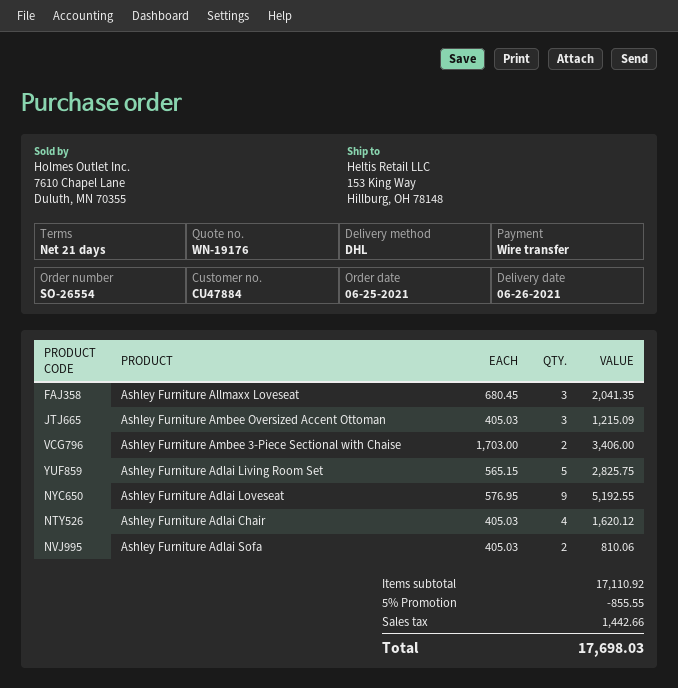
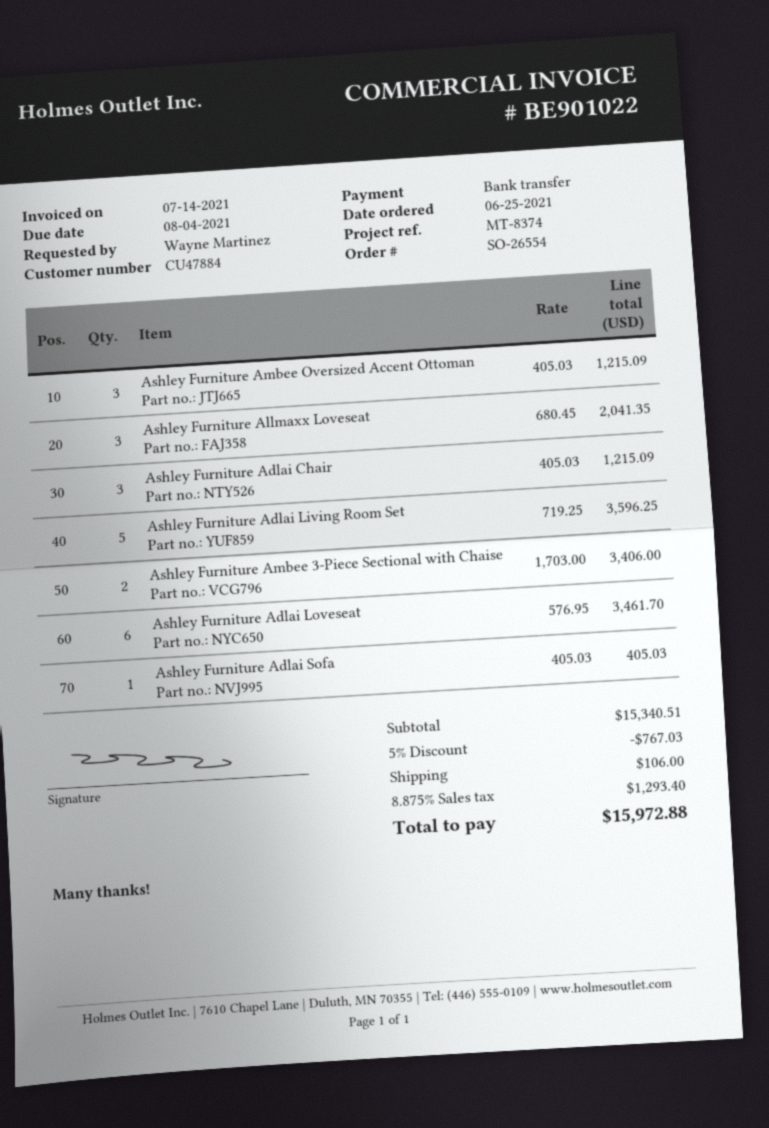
Ashley Furniture Adlai Living Room Set: 5 x 565.15 = 2825.75 -> 5 x 719.25 = 3596.25
Ashley Furniture Adlai Loveseat: 9 x 576.95 = 5192.55 -> 6 x 576.95 = 3461.70
Ashley Furniture Adlai Chair: 4 x 405.03 = 1620.12 -> 3 x 405.03 = 1215.09
Ashley Furniture Adlai Sofa: 2 x 405.03 = 810.06 -> 1 x 405.03 = 405.03
subtotal: 17110.92 -> 15340.51
discount: 5% = 855.55 -> 5% = 767.03
shipping: none -> 106.00
tax: 1442.66 -> 1293.40
total: 17698.03 -> 15972.88

